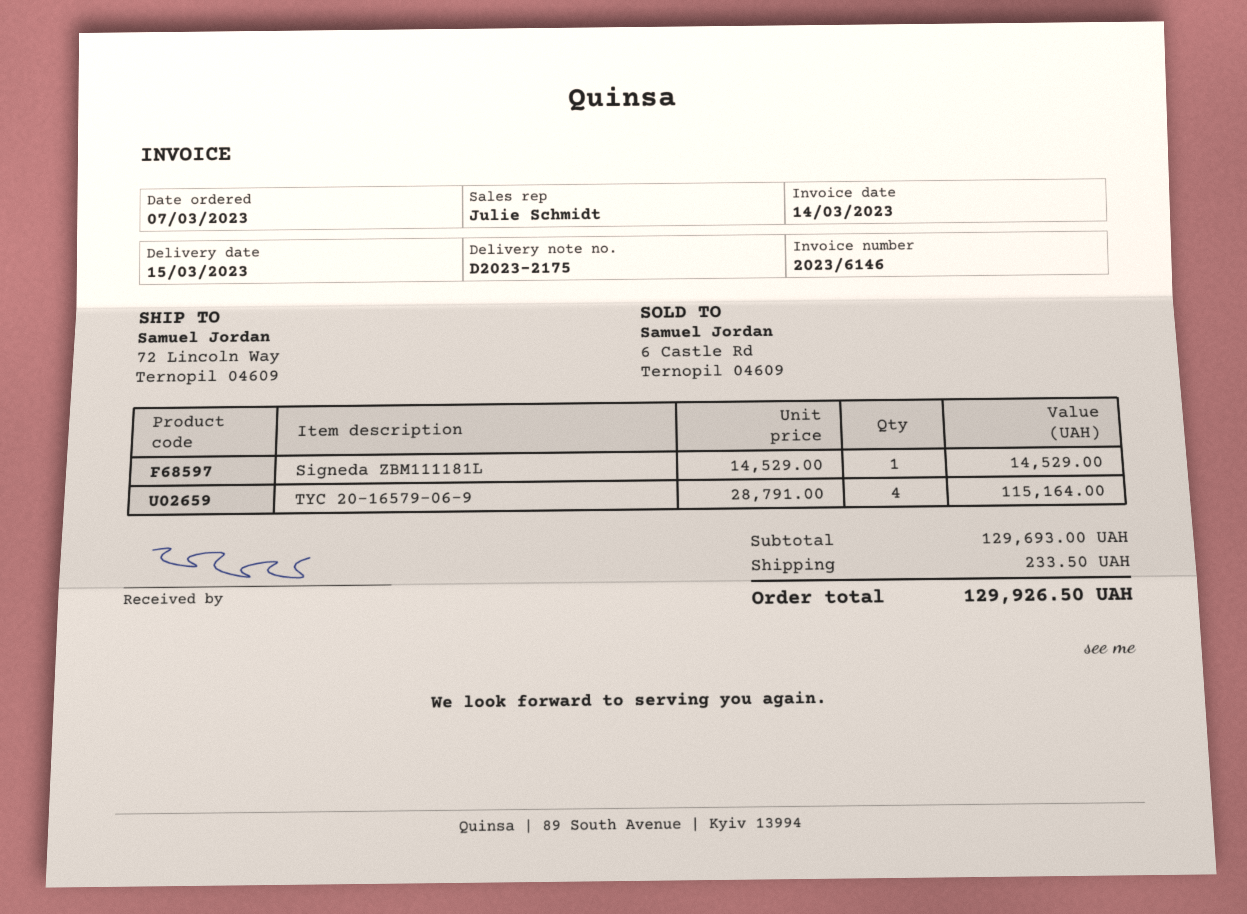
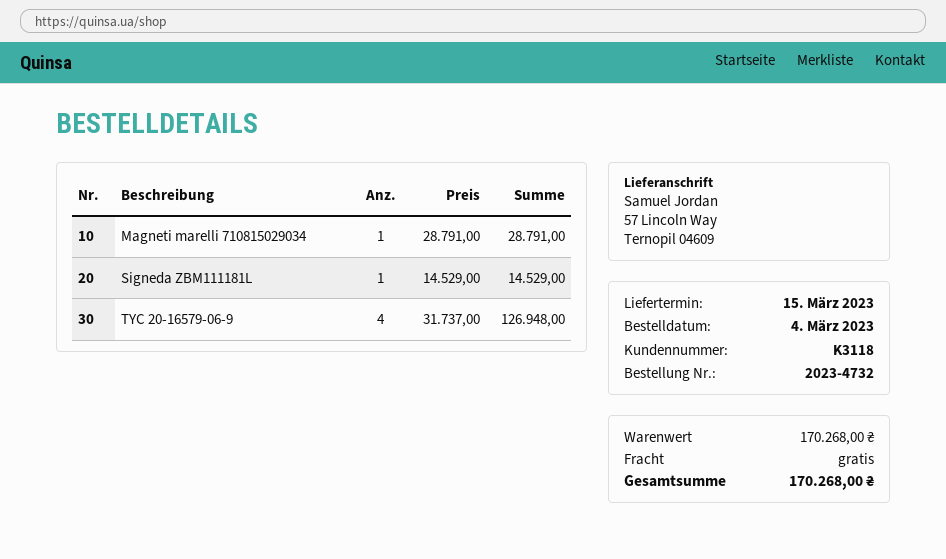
order date: 2023-03-07 -> 2023-03-04
ship to: 72 Lincoln Way, Ternopil 04609 -> 57 Lincoln Way, Ternopil 04609
TYC 20-16579-06-9: 4 x 28791.00 = 115164.00 -> 4 x 31737.00 = 126948.00
Magneti marelli 710815029034: none -> 1 x 28791.00 = 28791.00
subtotal: 129693.00 -> 170268.00
shipping: 233.50 -> 0.00
total: 129926.50 -> 170268.00

